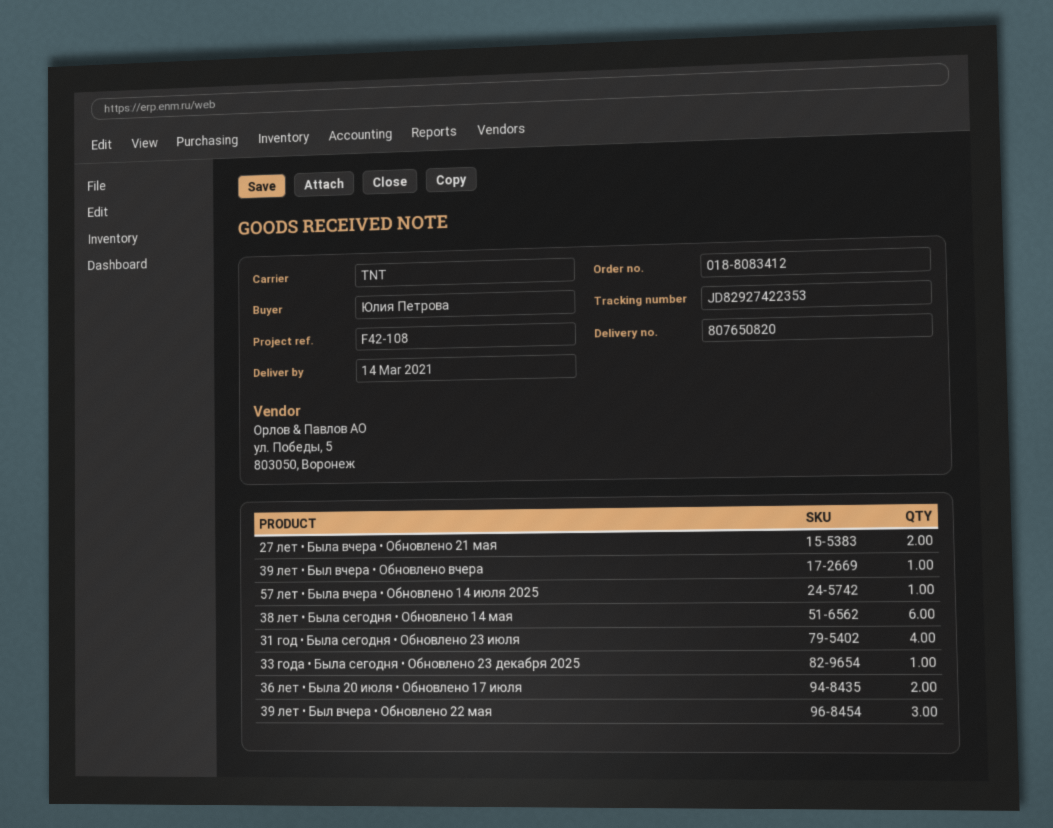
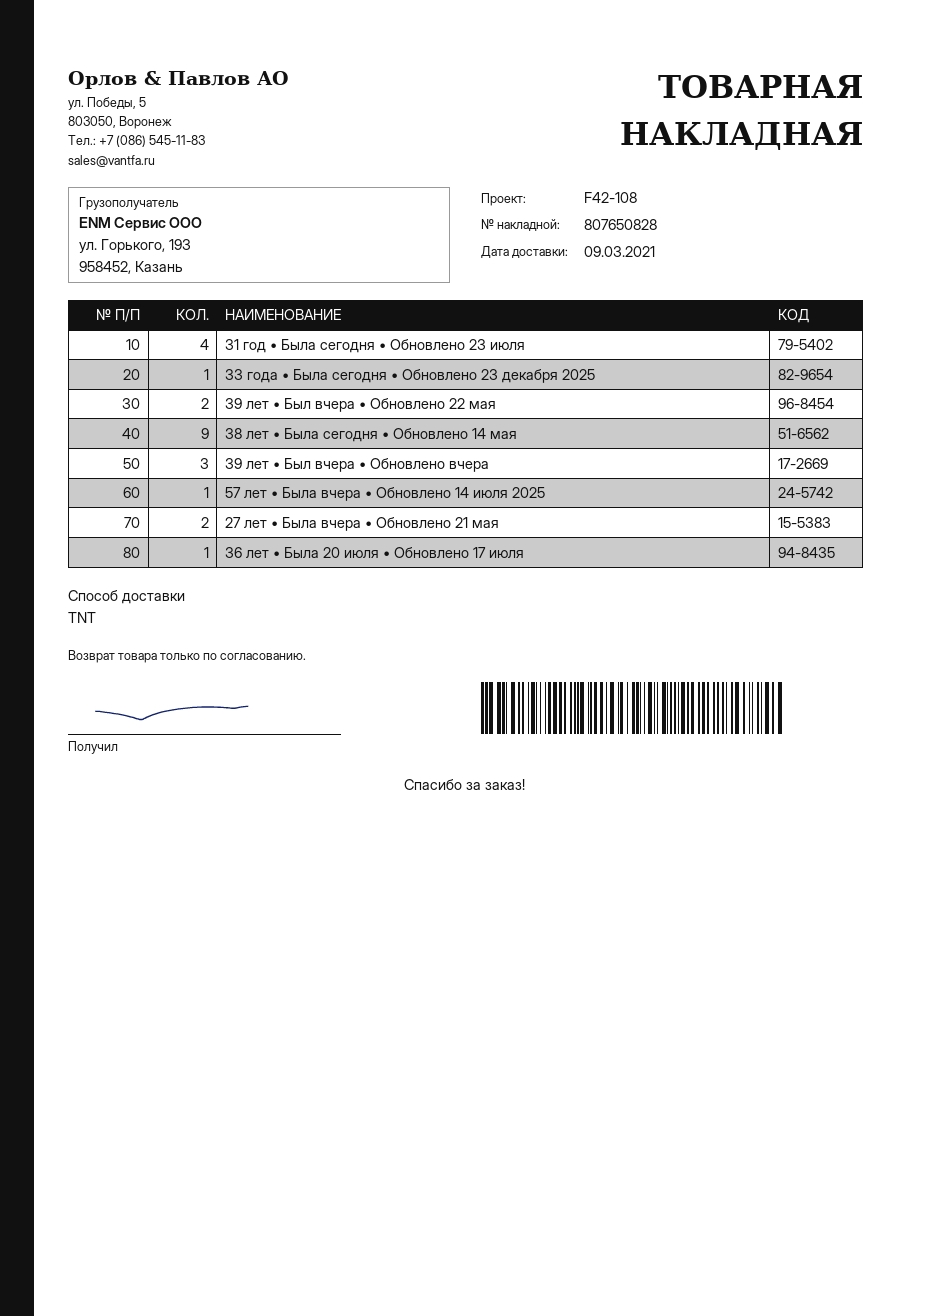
delivery note number: 807650820 -> 807650828
delivery date: 2021-03-14 -> 2021-03-09
39 лет • Был вчера • Обновлено вчера: 1 -> 3
38 лет • Была сегодня • Обновлено 14 мая: 6 -> 9
36 лет • Была 20 июля • Обновлено 17 июля: 2 -> 1
39 лет • Был вчера • Обновлено 22 мая: 3 -> 2

